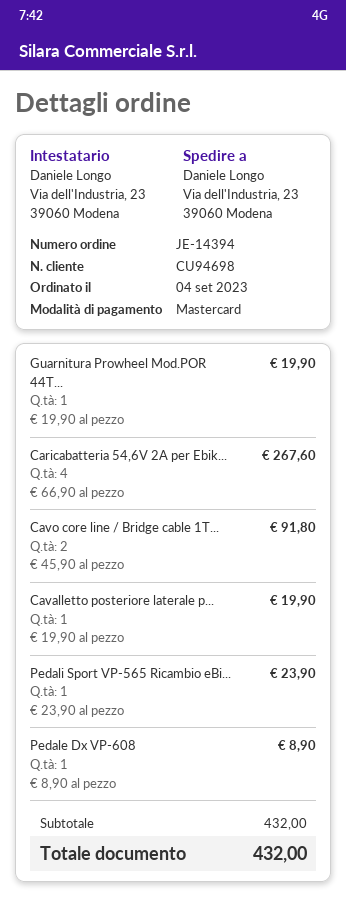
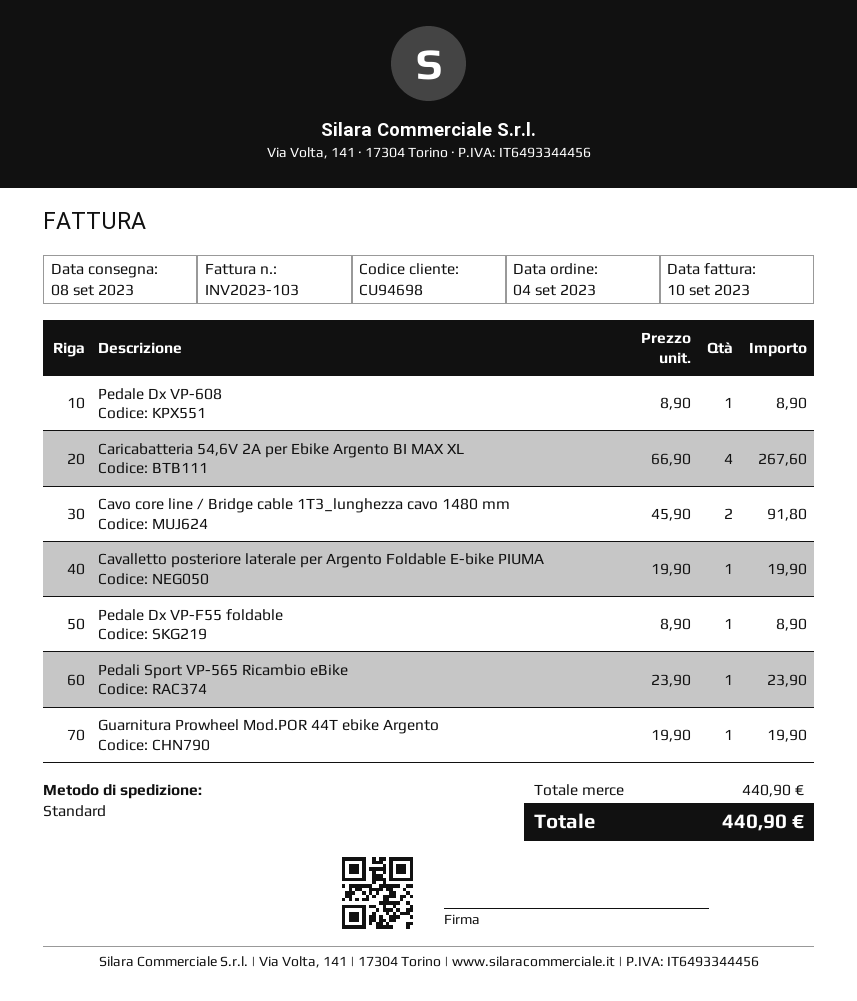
Pedale Dx VP-F55 foldable: none -> 1 x 8.90 = 8.90
subtotal: 432.00 -> 440.90
total: 432.00 -> 440.90

